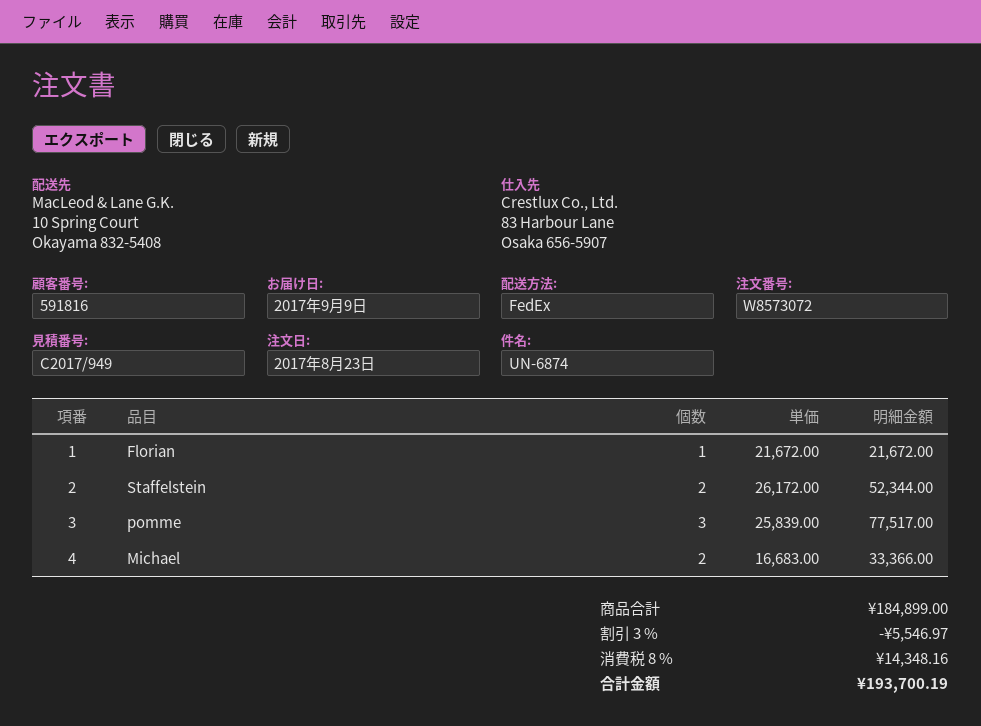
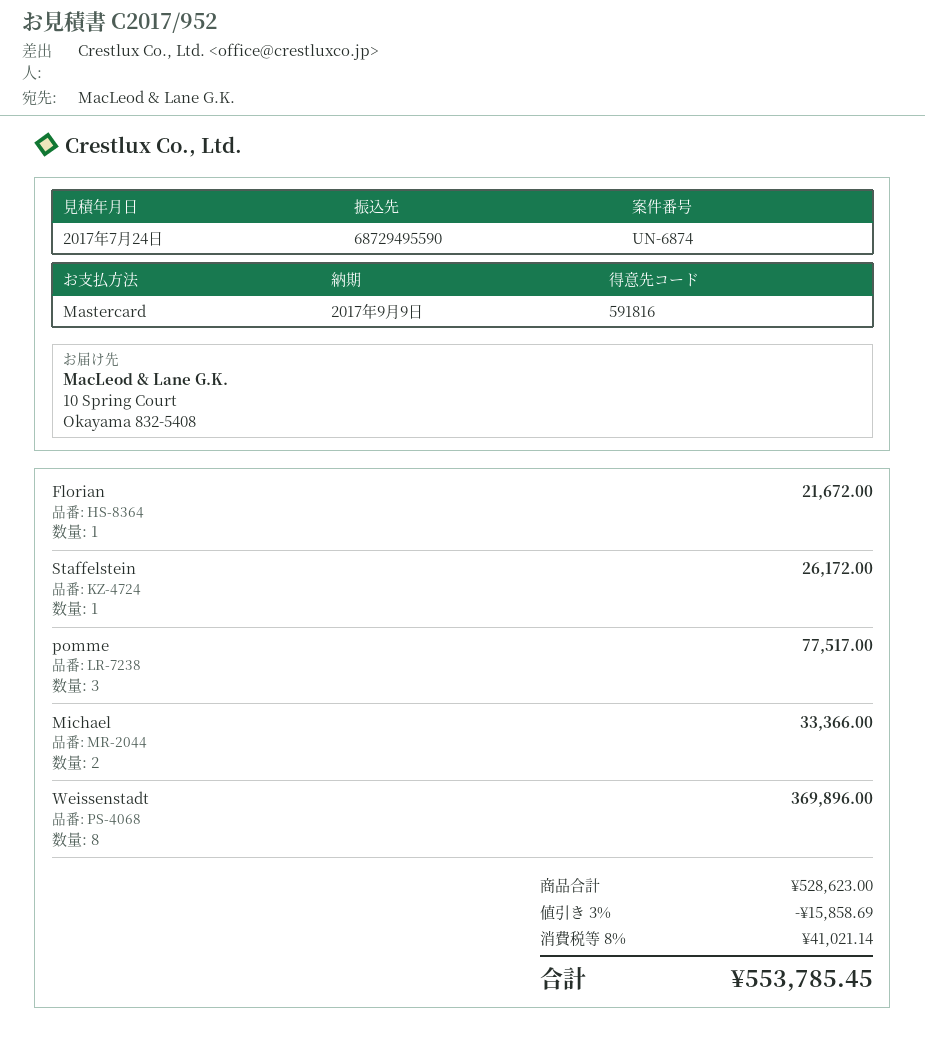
quote number: C2017/949 -> C2017/952
Staffelstein: 2 for 52344.00 -> 1 for 26172.00
Weissenstadt: none -> 8 for 369896.00
subtotal: 184899.00 -> 528623.00
discount: 3% = 5546.97 -> 3% = 15858.69
tax: 8% = 14348.16 -> 8% = 41021.14
total: 193700.19 -> 553785.45

